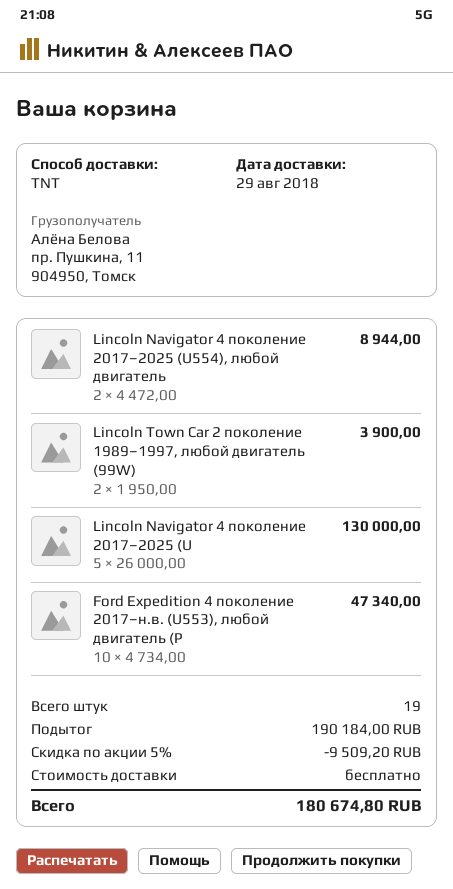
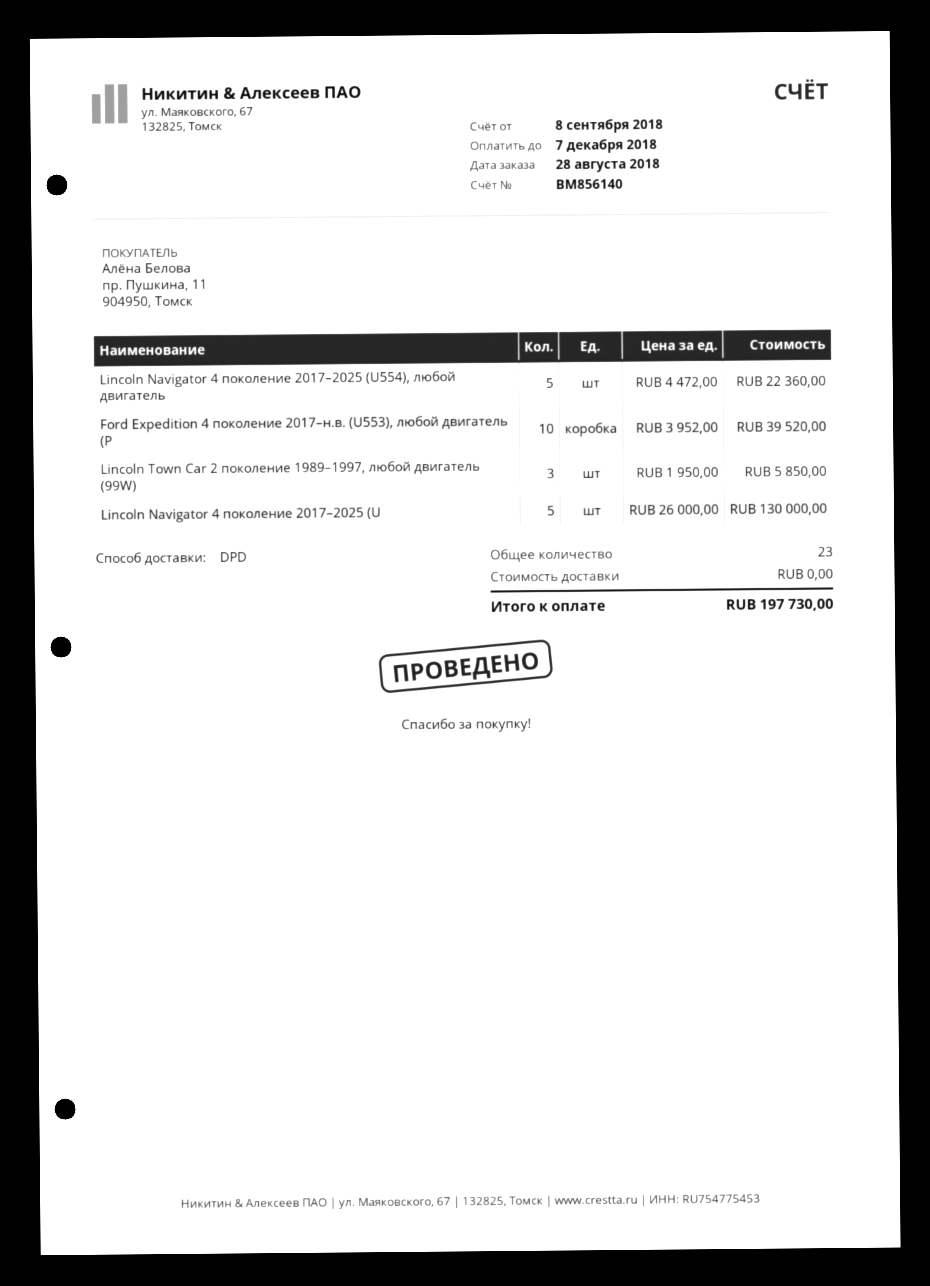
shipping method: TNT -> DPD
Lincoln Navigator 4 поколение 2017–2025 (U554), любой двигатель: 2 x 4472.00 = 8944.00 -> 5 x 4472.00 = 22360.00
Lincoln Town Car 2 поколение 1989–1997, любой двигатель (99W): 2 x 1950.00 = 3900.00 -> 3 x 1950.00 = 5850.00
Ford Expedition 4 поколение 2017–н.в. (U553), любой двигатель (P: 10 x 4734.00 = 47340.00 -> 10 x 3952.00 = 39520.00
total quantity: 19 -> 23
discount: 5% = 9509.20 -> none
total: 180674.80 -> 197730.00

